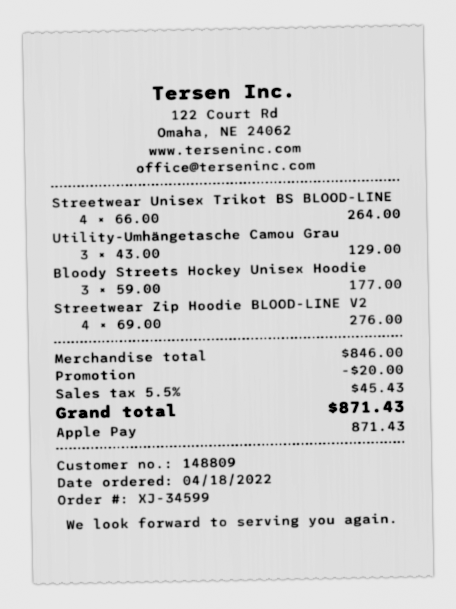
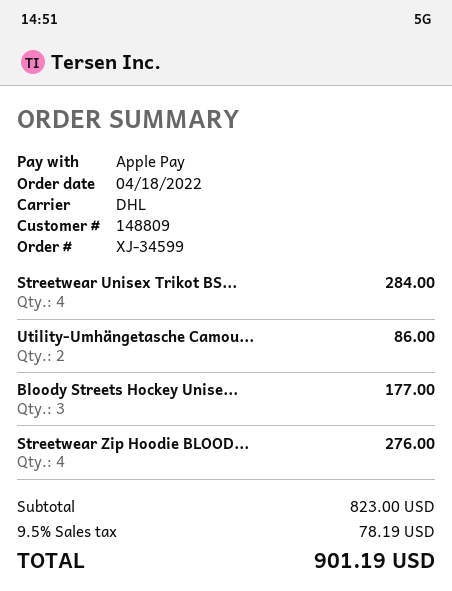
Streetwear Unisex Trikot BS BLOOD-LINE: 4 for 264.00 -> 4 for 284.00
Utility-Umhängetasche Camou Grau: 3 for 129.00 -> 2 for 86.00
subtotal: 846.00 -> 823.00
discount: 20.00 -> none
tax: 5.5% = 45.43 -> 9.5% = 78.19
total: 871.43 -> 901.19

